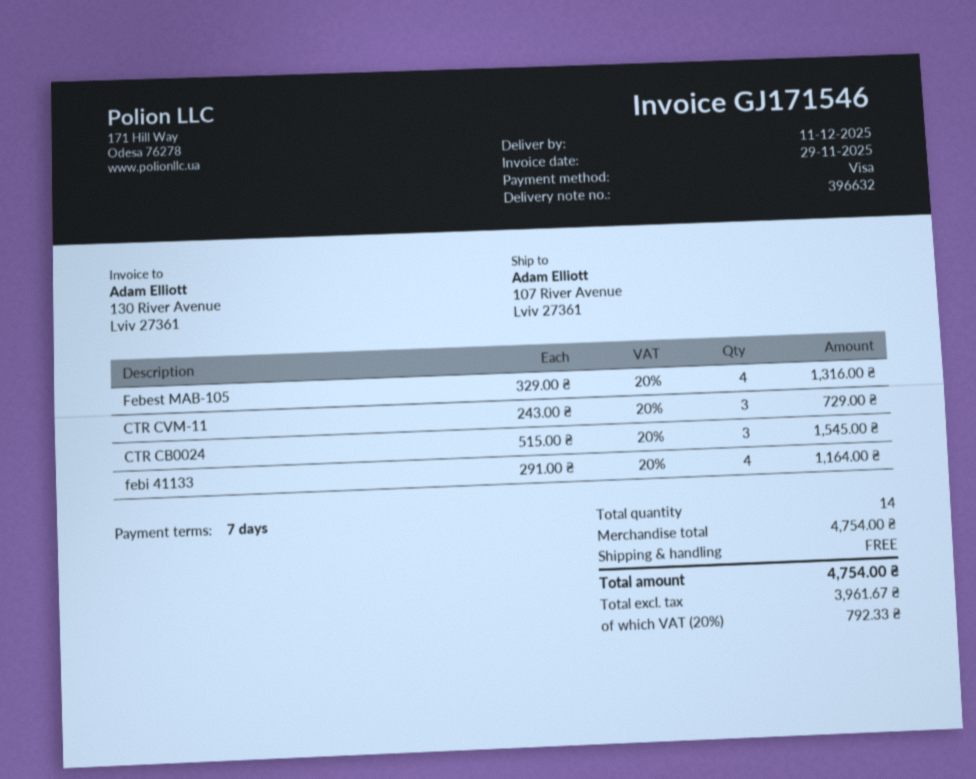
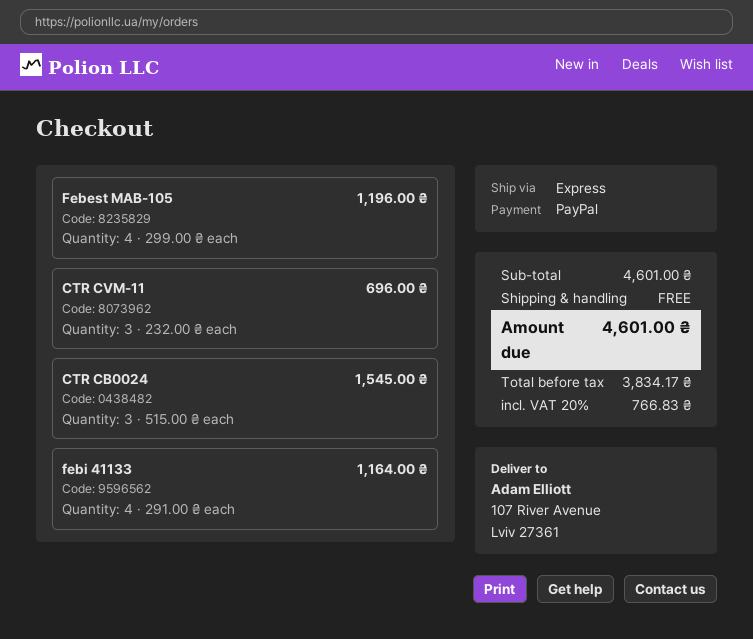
payment method: Visa -> PayPal
Febest MAB-105: 4 x 329.00 = 1316.00 -> 4 x 299.00 = 1196.00
CTR CVM-11: 3 x 243.00 = 729.00 -> 3 x 232.00 = 696.00
subtotal: 4754.00 -> 4601.00
net: 3961.67 -> 3834.17
tax: 20% = 792.33 -> 20% = 766.83
total: 4754.00 -> 4601.00

